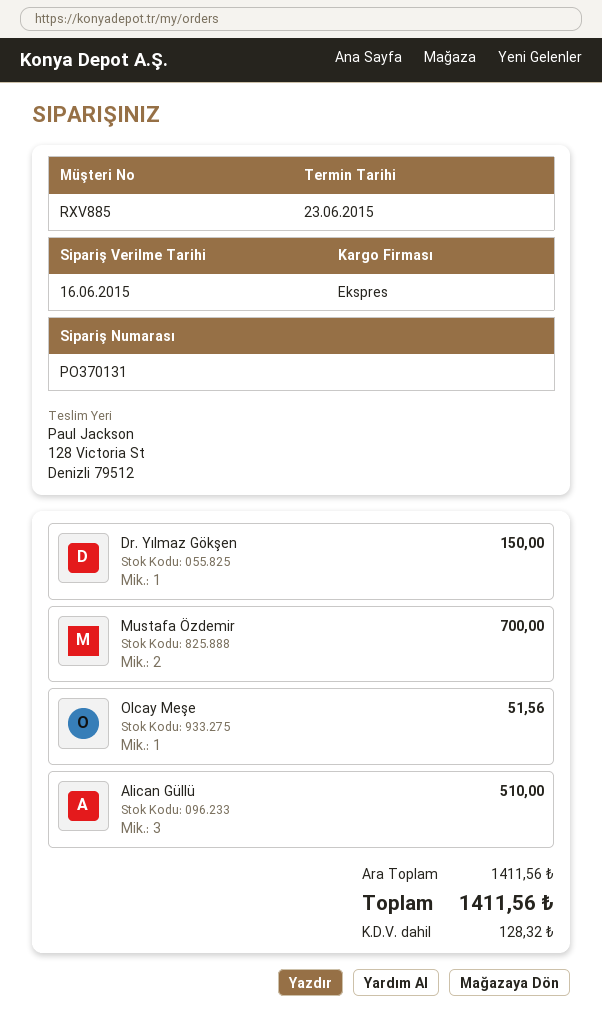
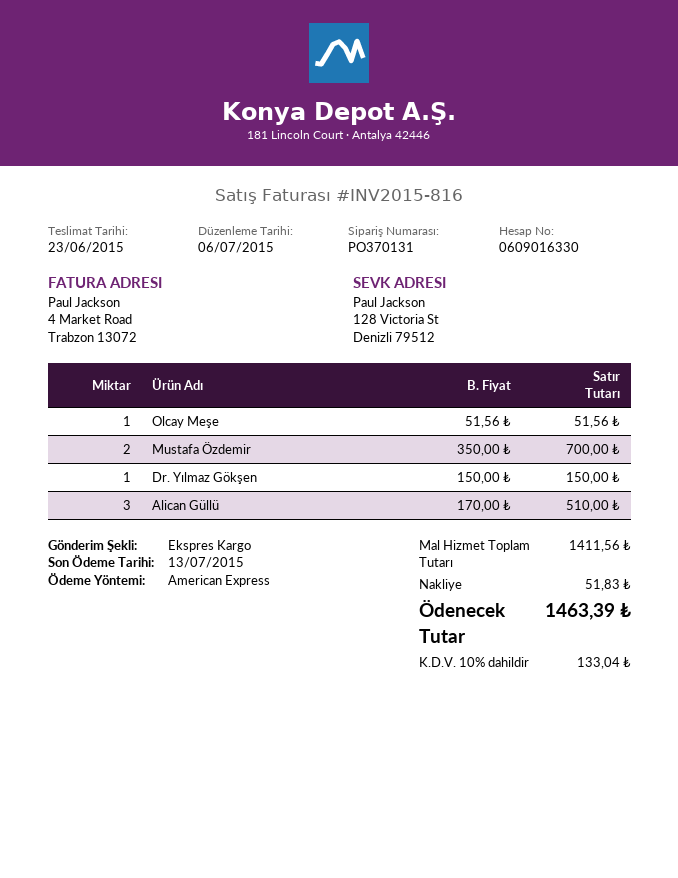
shipping: none -> 51.83
tax: 128.32 -> 133.04
total: 1411.56 -> 1463.39

